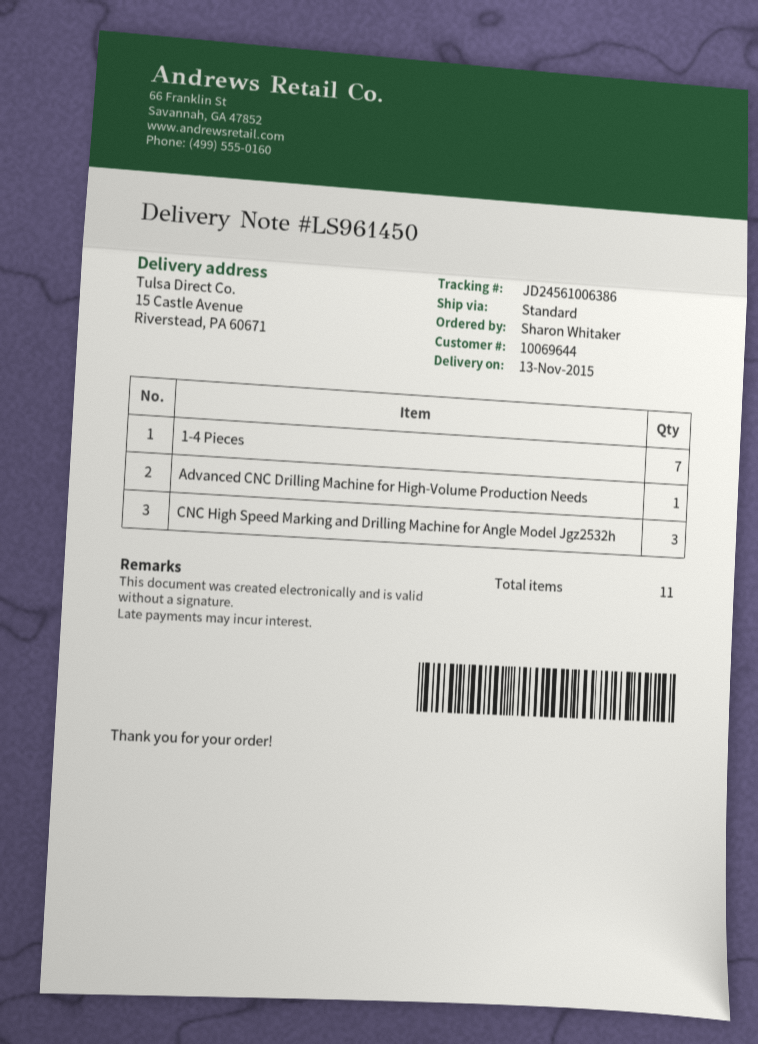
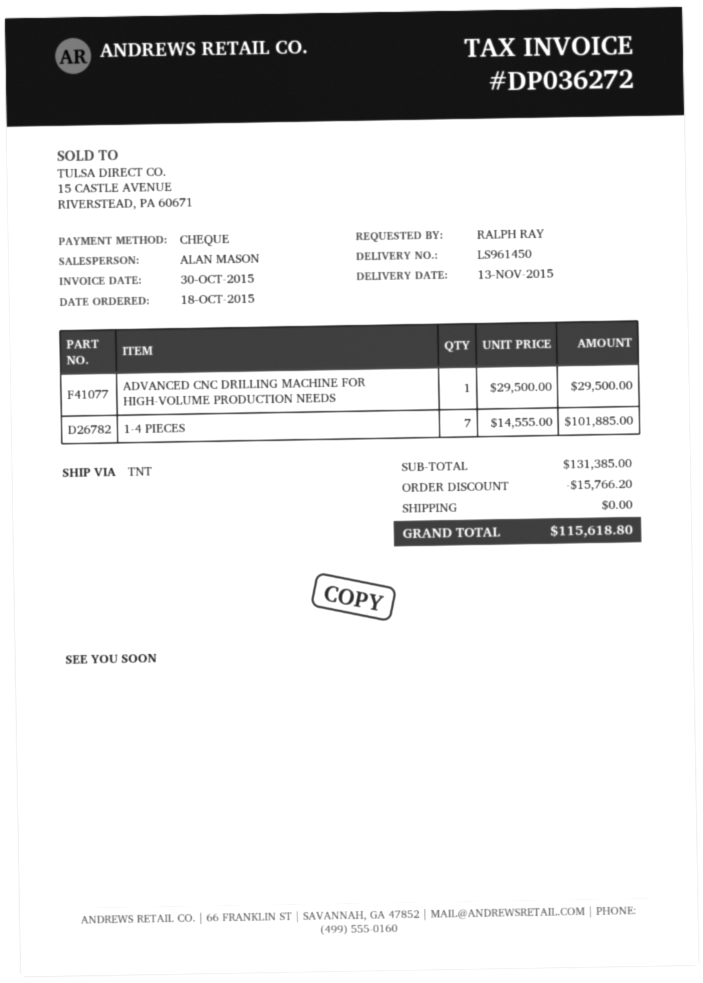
ordered by: Sharon Whitaker -> RALPH RAY
shipping method: standard -> TNT
CNC High Speed Marking and Drilling Machine for Angle Model Jgz2532h: 3 -> none

